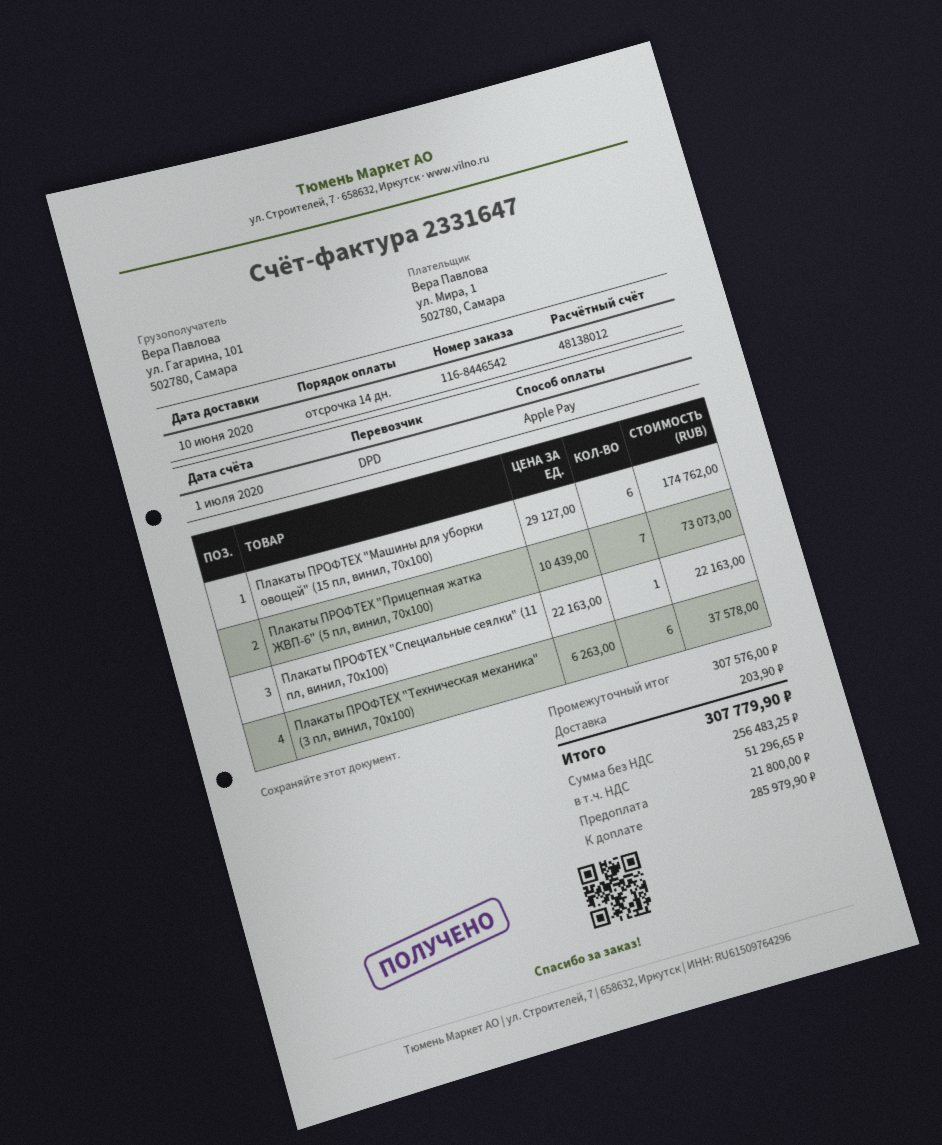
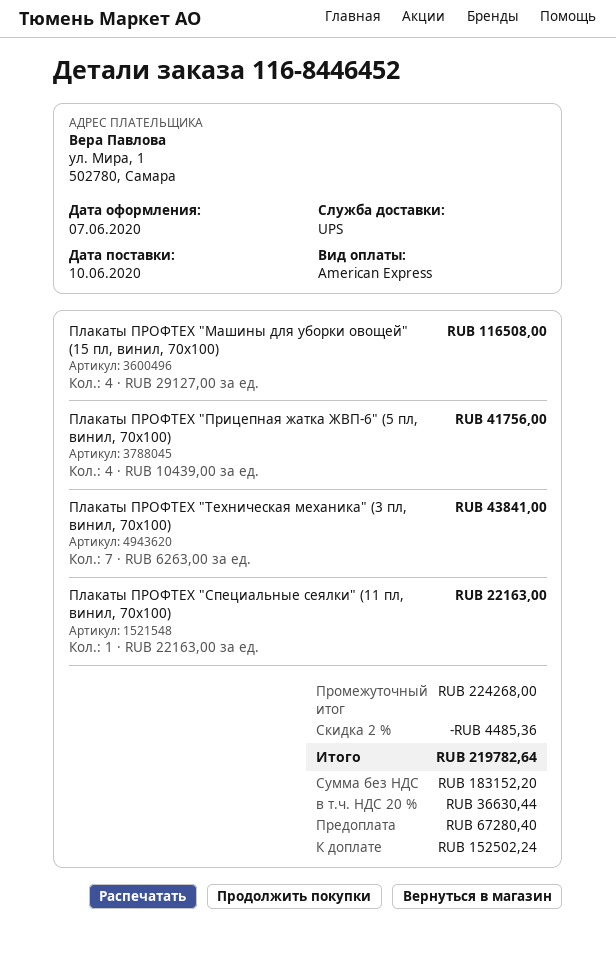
order number: 116-8446542 -> 116-8446452
payment method: Apple Pay -> American Express
shipping method: DPD -> UPS
Плакаты ПРОФТЕХ "Машины для уборки овощей" (15 пл, винил, 70х100): 6 x 29127.00 = 174762.00 -> 4 x 29127.00 = 116508.00
Плакаты ПРОФТЕХ "Прицепная жатка ЖВП-6" (5 пл, винил, 70х100): 7 x 10439.00 = 73073.00 -> 4 x 10439.00 = 41756.00
Плакаты ПРОФТЕХ "Техническая механика" (3 пл, винил, 70х100): 6 x 6263.00 = 37578.00 -> 7 x 6263.00 = 43841.00
subtotal: 307576.00 -> 224268.00
discount: none -> 2% = 4485.36
shipping: 203.90 -> none
net: 256483.25 -> 183152.20
tax: 51296.65 -> 36630.44
total: 307779.90 -> 219782.64
deposit: 21800.00 -> 67280.40
balance: 285979.90 -> 152502.24

